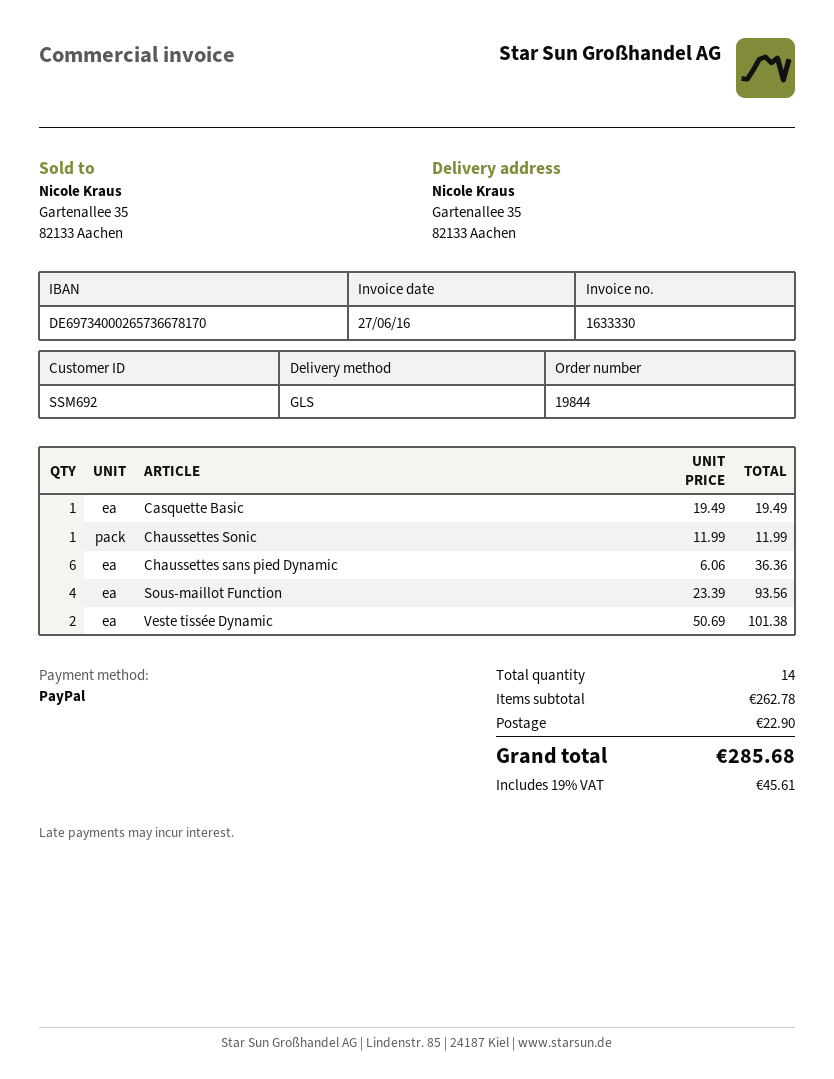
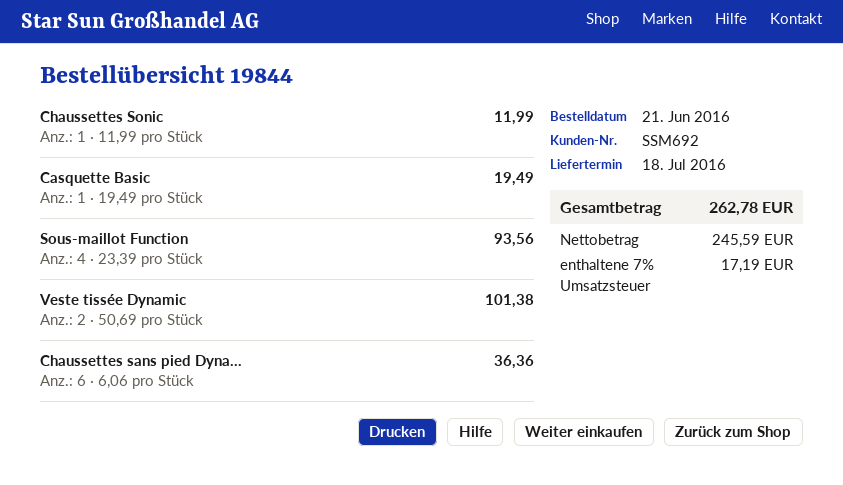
shipping: 22.90 -> none
tax: 19% = 45.61 -> 7% = 17.19
total: 285.68 -> 262.78

